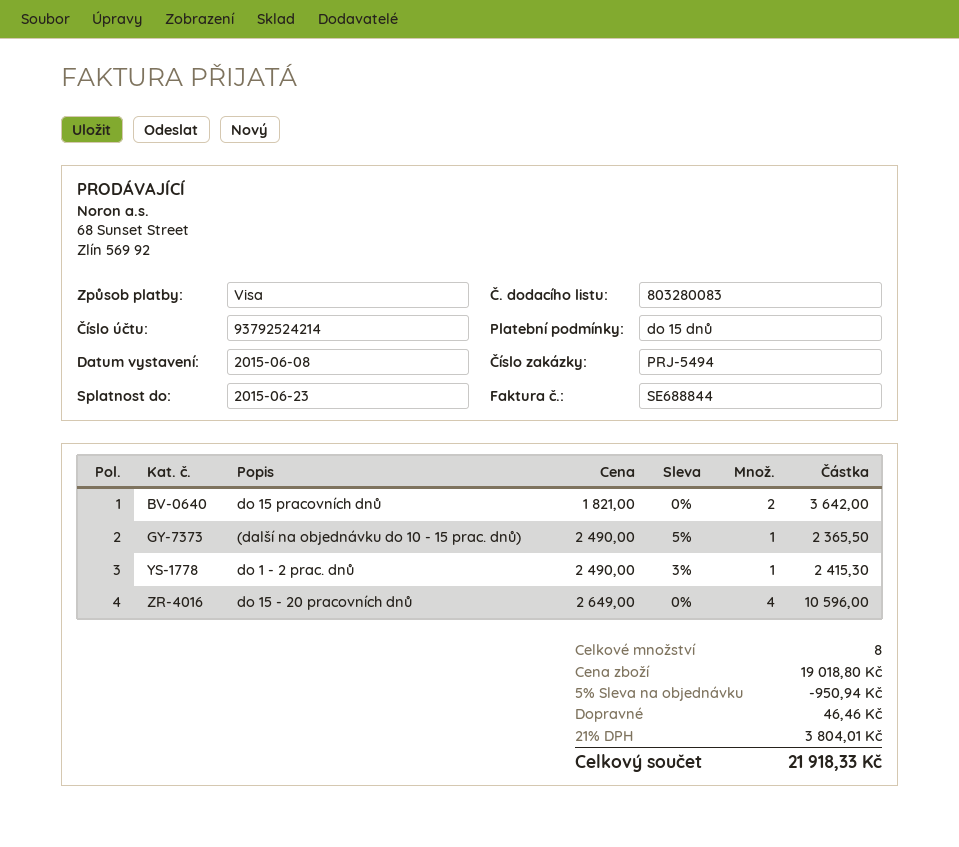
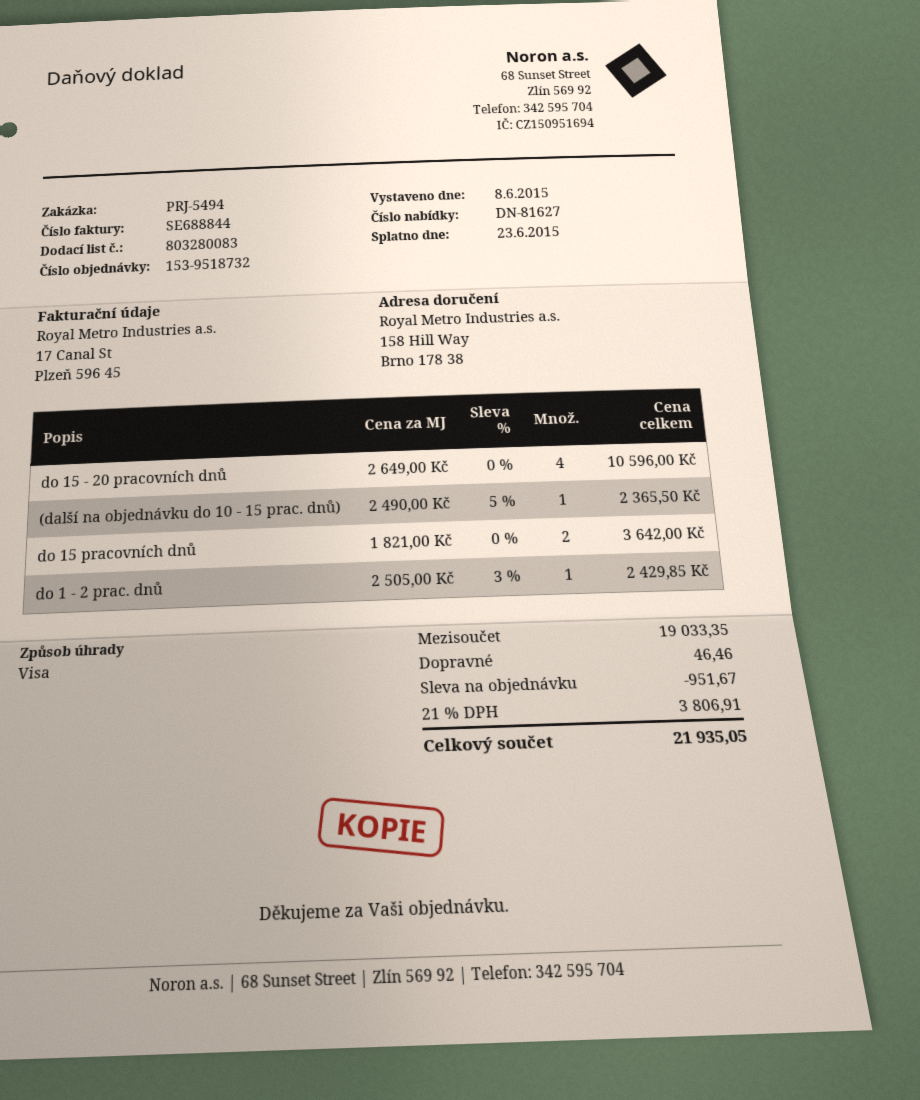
do 1 - 2 prac. dnů: 1 x 2490.00 - 3% = 2415.30 -> 1 x 2505.00 - 3% = 2429.85
subtotal: 19018.80 -> 19033.35
discount: 950.94 -> 951.67
tax: 21% = 3804.01 -> 21% = 3806.91
total: 21918.33 -> 21935.05

